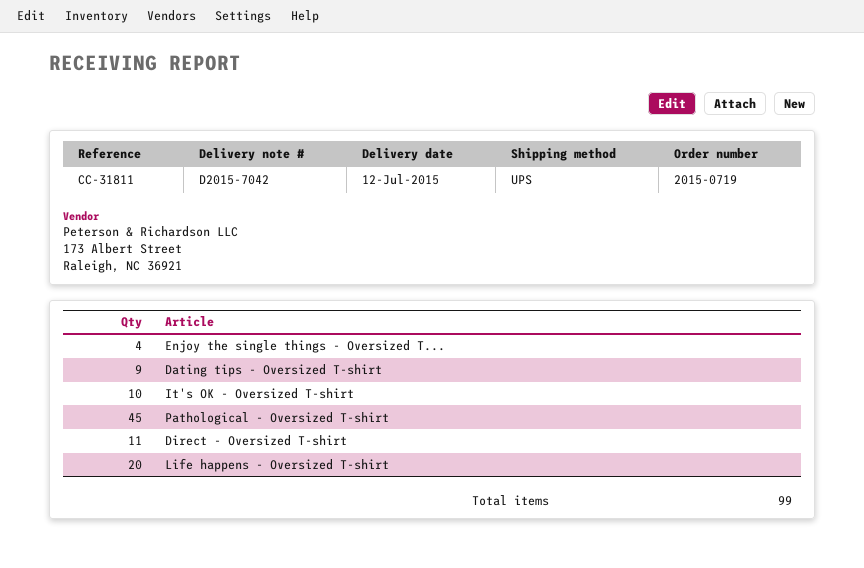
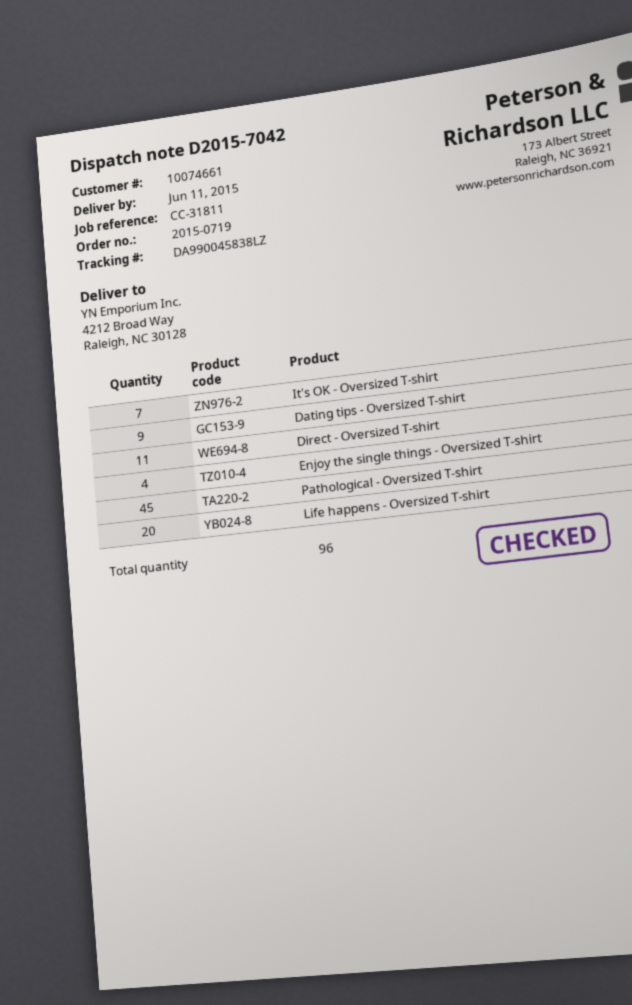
delivery date: 2015-07-12 -> 2015-06-11
It's OK - Oversized T-shirt: 10 -> 7
total quantity: 99 -> 96

